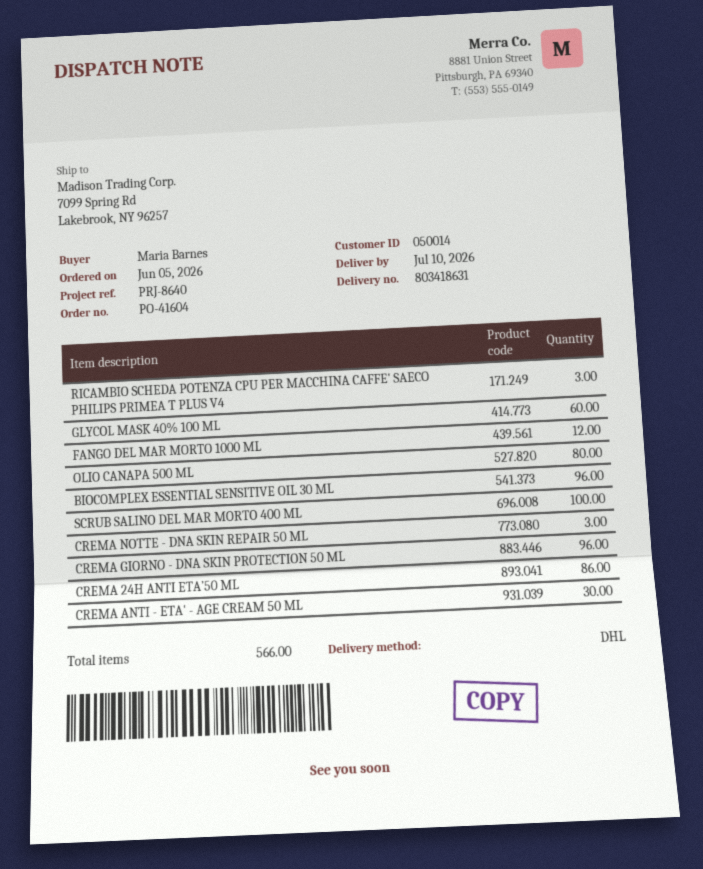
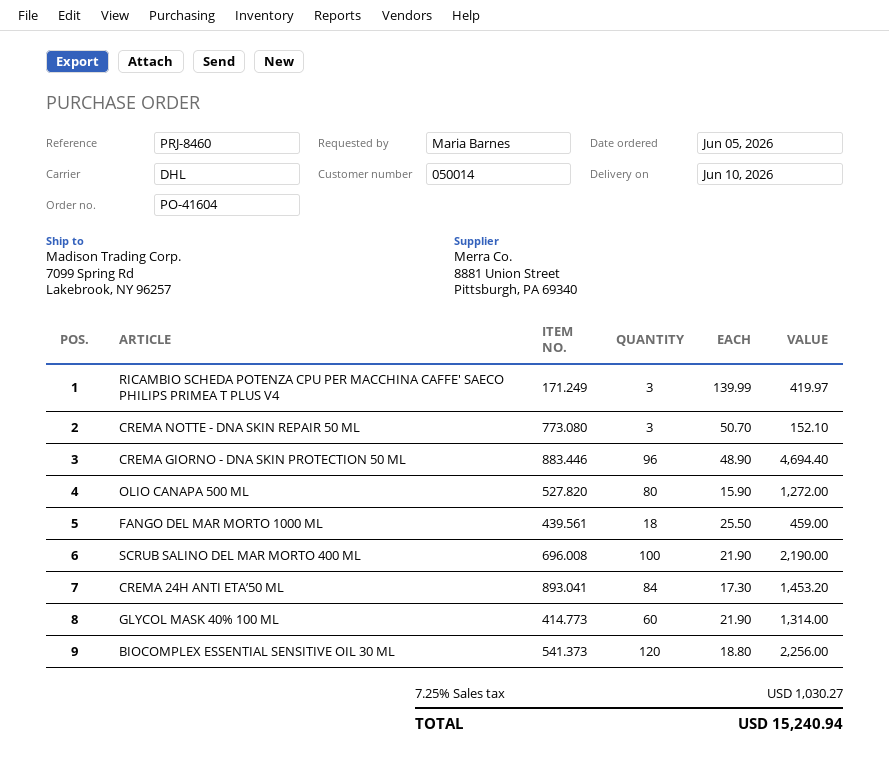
delivery date: 2026-07-10 -> 2026-06-10
reference: PRJ-8640 -> PRJ-8460
FANGO DEL MAR MORTO 1000 ML: 12 -> 18
BIOCOMPLEX ESSENTIAL SENSITIVE OIL 30 ML: 96 -> 120
CREMA 24H ANTI ETA’50 ML: 86 -> 84
CREMA ANTI - ETA' - AGE CREAM 50 ML: 30 -> none

